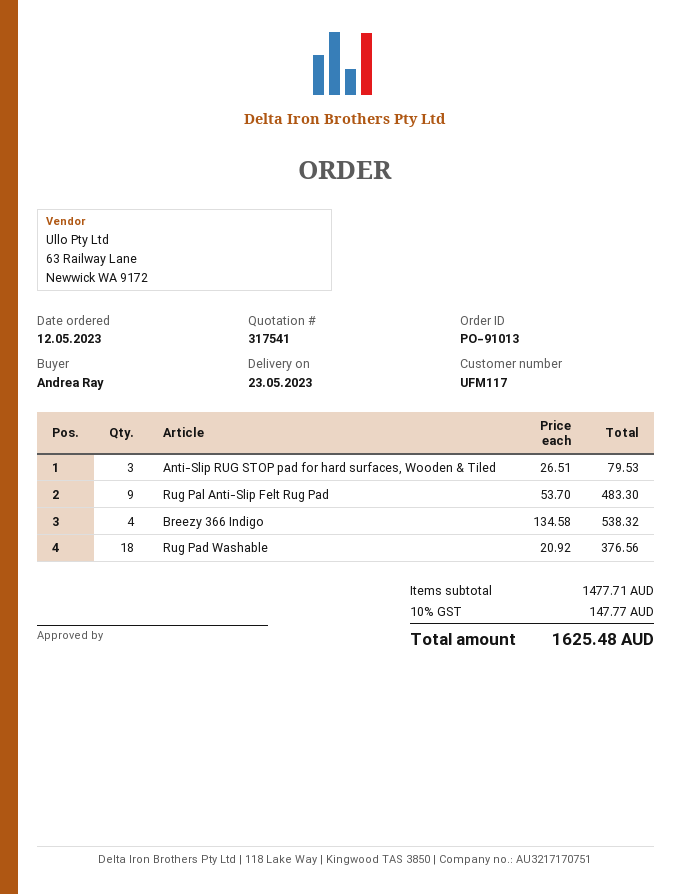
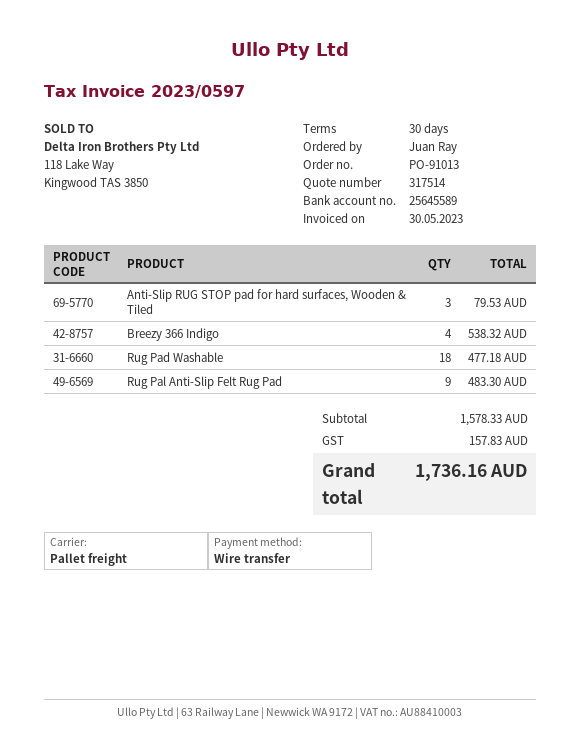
quote number: 317541 -> 317514
ordered by: Andrea Ray -> Juan Ray
Rug Pad Washable: 18 for 376.56 -> 18 for 477.18
subtotal: 1477.71 -> 1578.33
tax: 147.77 -> 157.83
total: 1625.48 -> 1736.16

